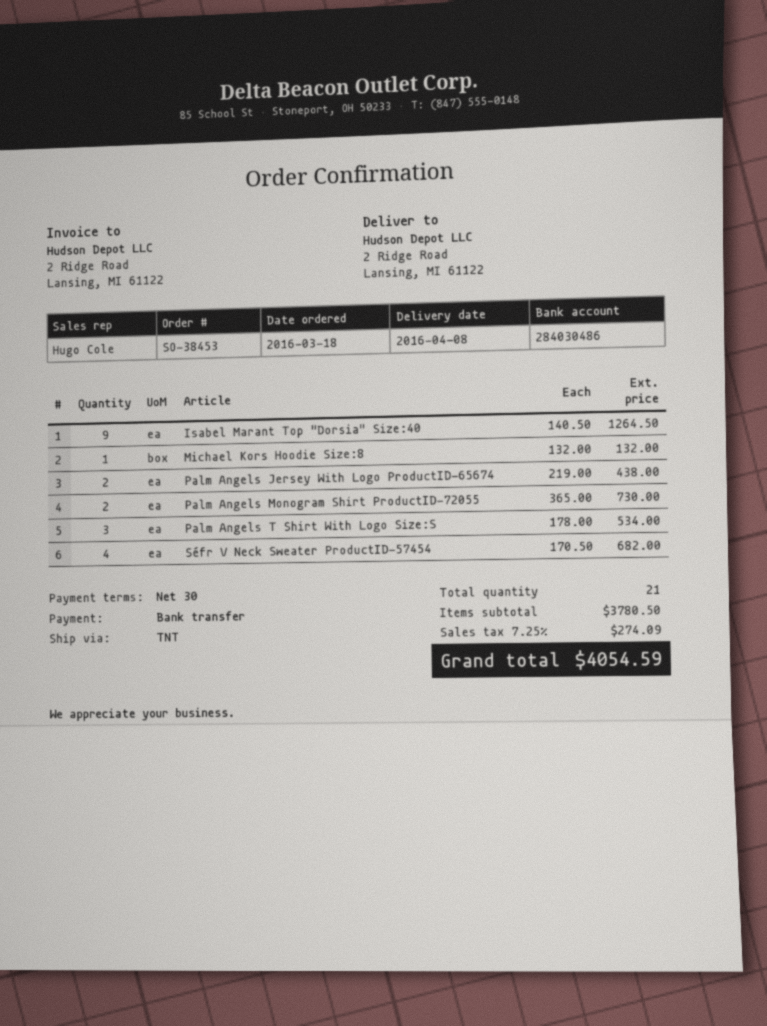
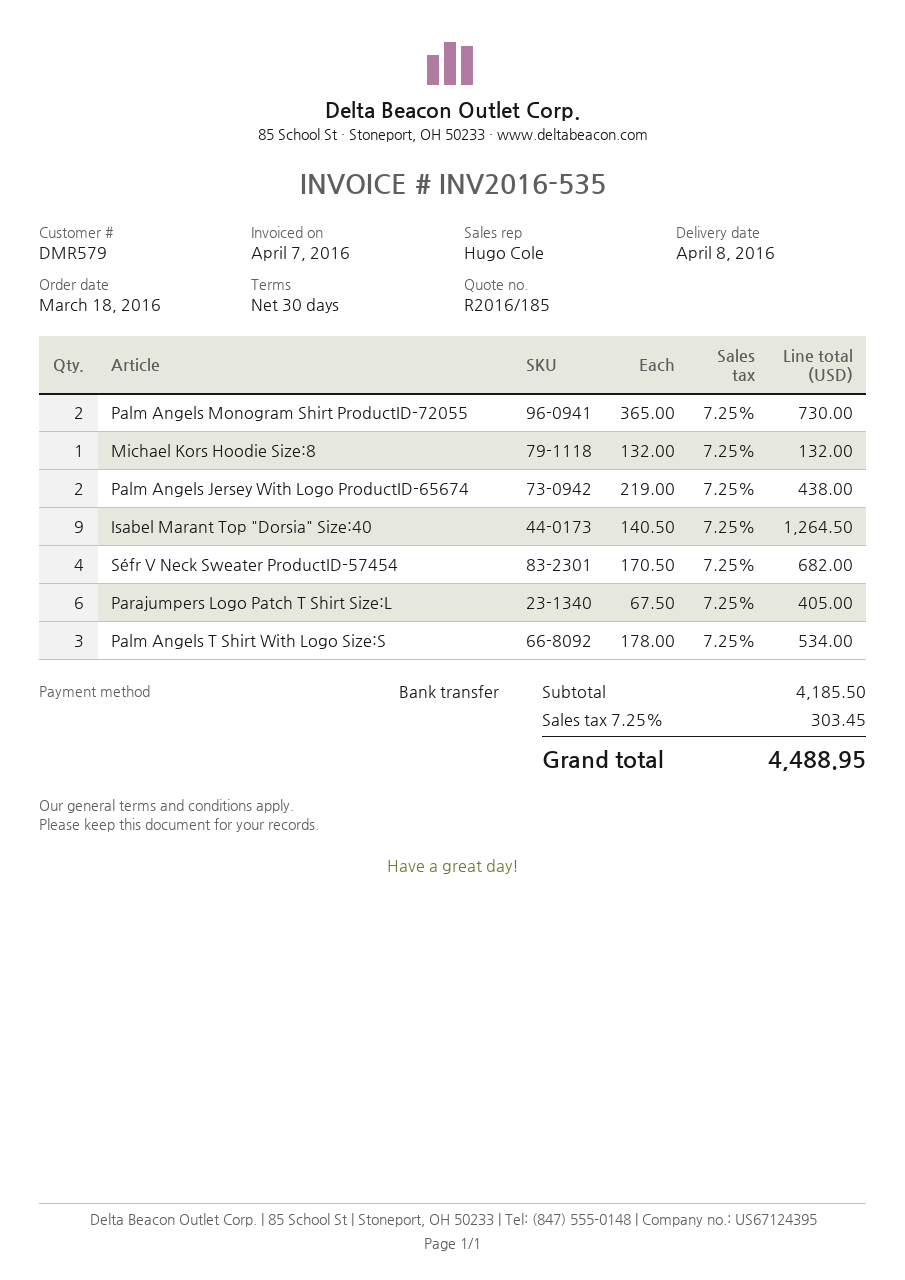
Parajumpers Logo Patch T Shirt Size:L: none -> 6 x 67.50 = 405.00
subtotal: 3780.50 -> 4185.50
tax: 7.25% = 274.09 -> 7.25% = 303.45
total: 4054.59 -> 4488.95

